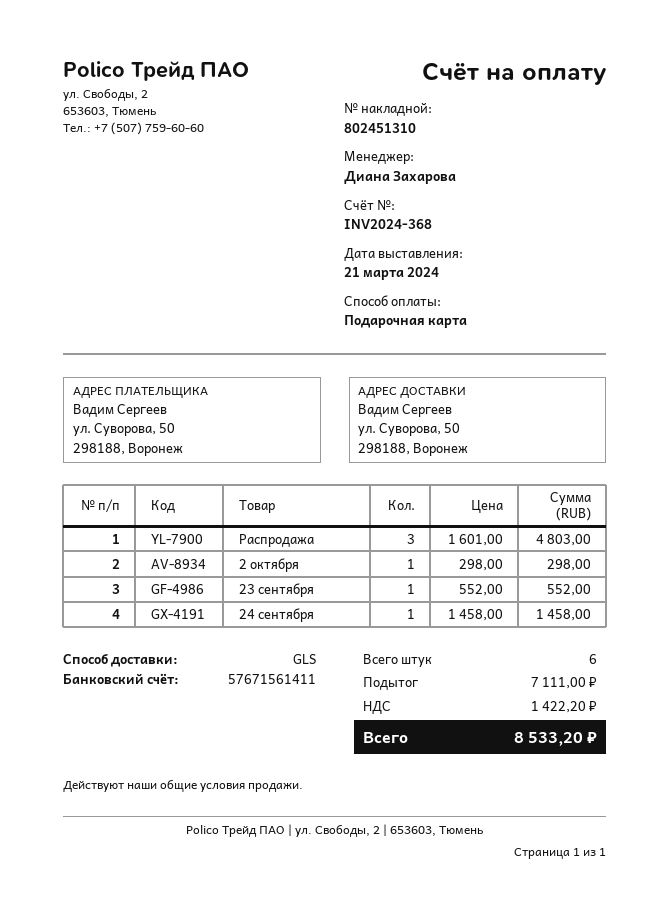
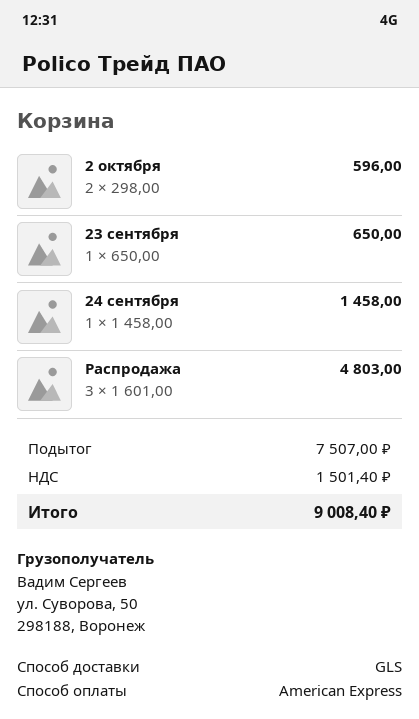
payment method: gift card -> American Express
2 октября: 1 x 298.00 = 298.00 -> 2 x 298.00 = 596.00
23 сентября: 1 x 552.00 = 552.00 -> 1 x 650.00 = 650.00
subtotal: 7111.00 -> 7507.00
tax: 1422.20 -> 1501.40
total: 8533.20 -> 9008.40

